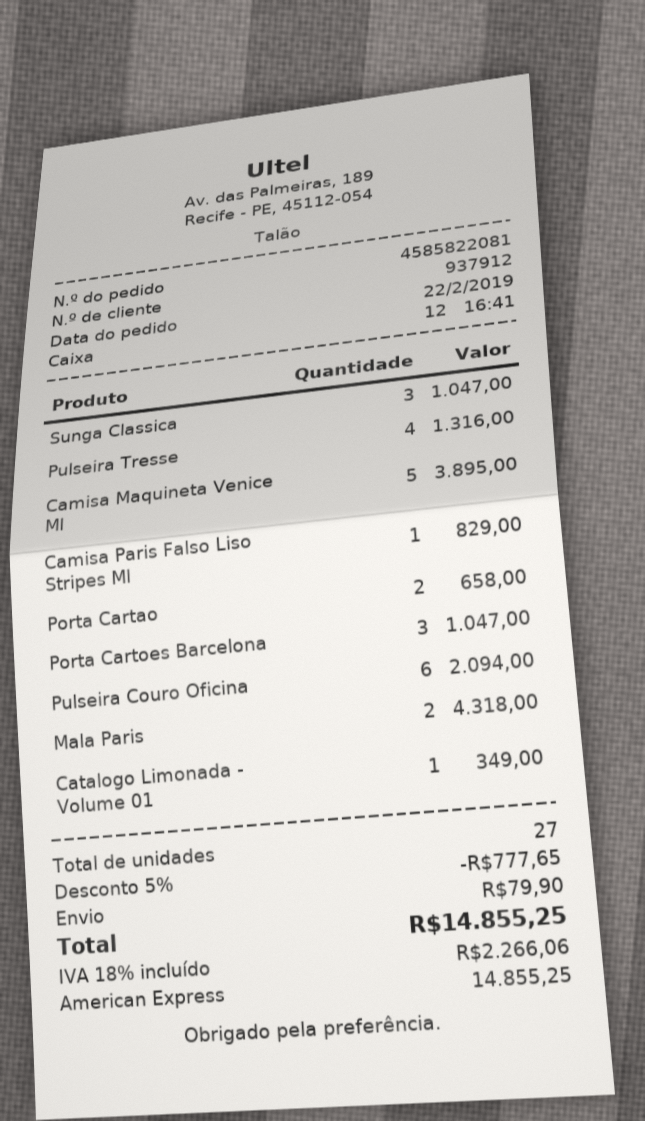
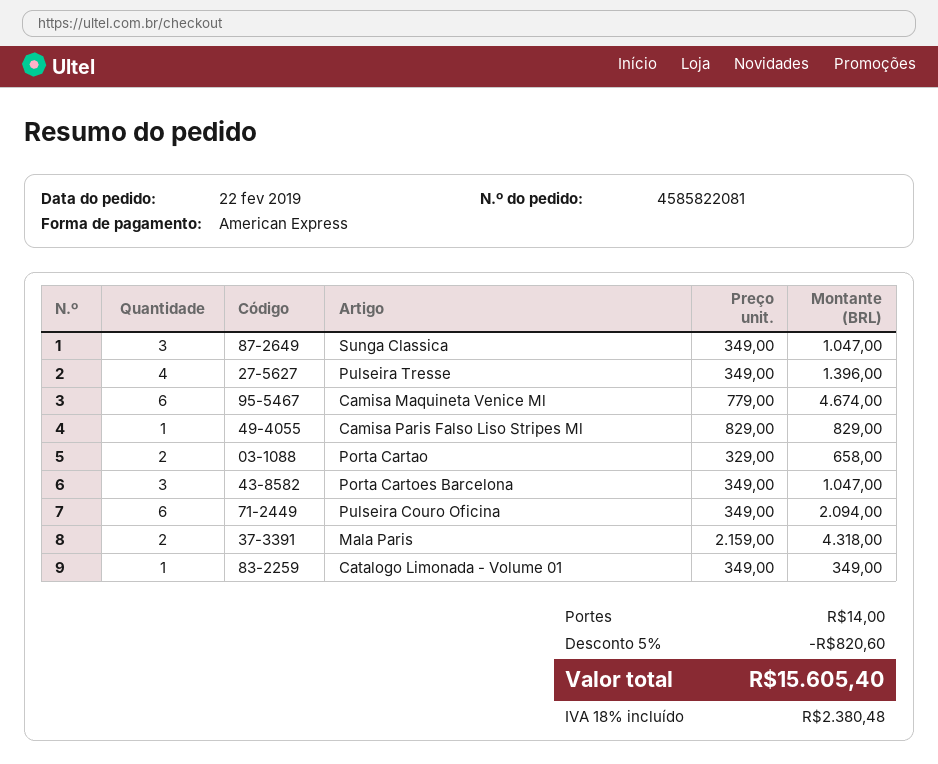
Pulseira Tresse: 4 for 1316.00 -> 4 for 1396.00
Camisa Maquineta Venice Ml: 5 for 3895.00 -> 6 for 4674.00
discount: 5% = 777.65 -> 5% = 820.60
shipping: 79.90 -> 14.00
tax: 18% = 2266.06 -> 18% = 2380.48
total: 14855.25 -> 15605.40

